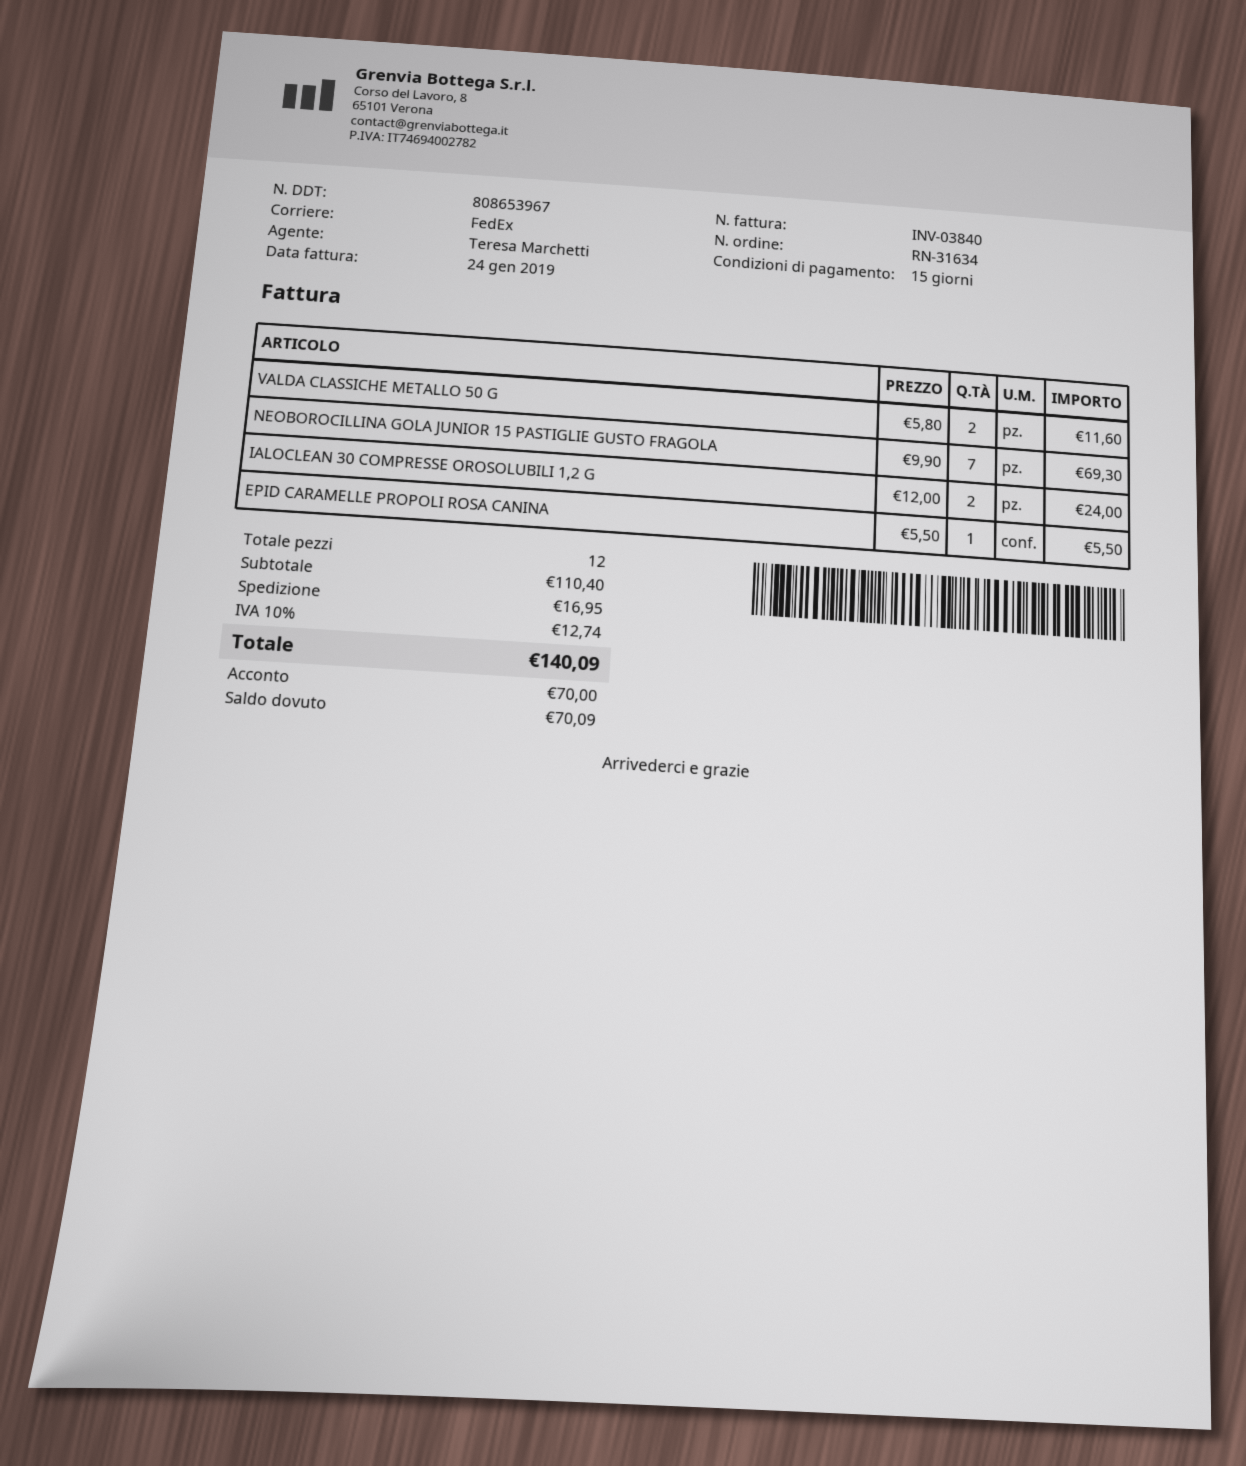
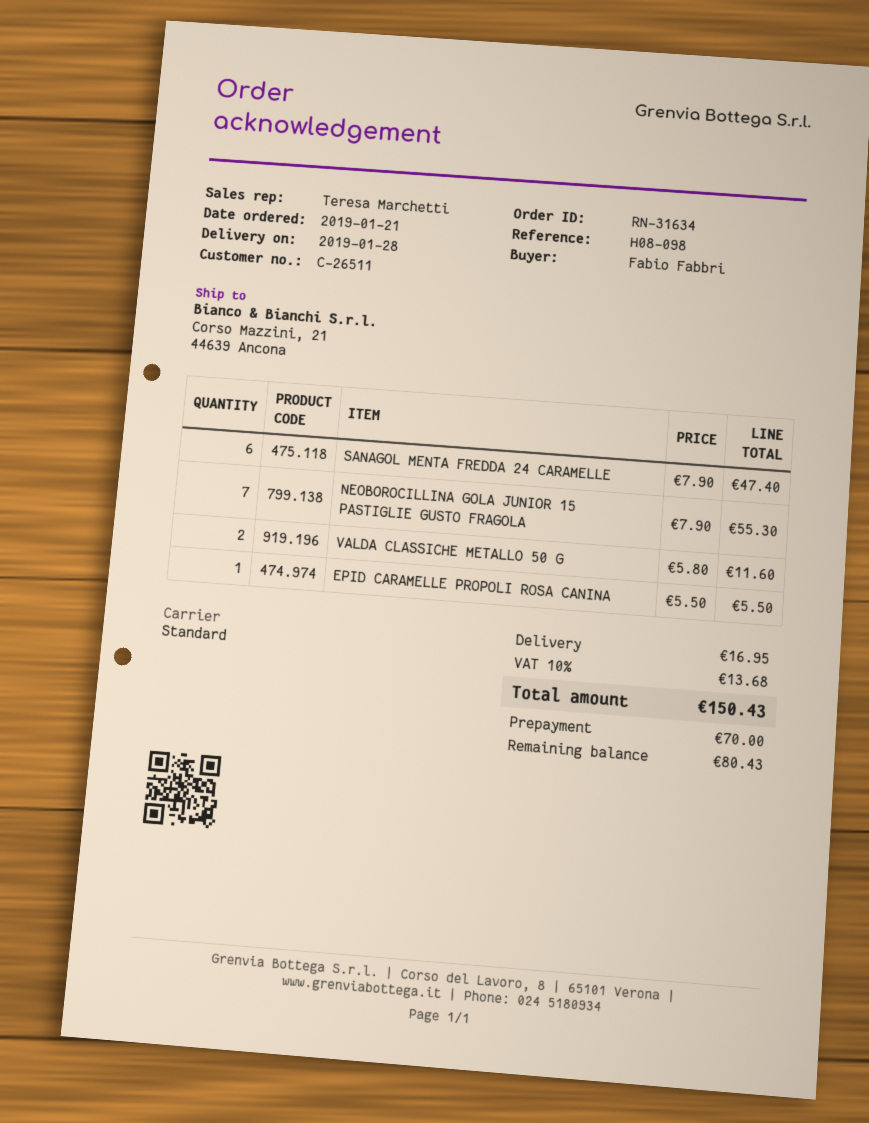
shipping method: FedEx -> standard
NEOBOROCILLINA GOLA JUNIOR 15 PASTIGLIE GUSTO FRAGOLA: 7 x 9.90 = 69.30 -> 7 x 7.90 = 55.30
IALOCLEAN 30 COMPRESSE OROSOLUBILI 1,2 G: 2 x 12.00 = 24.00 -> none
SANAGOL MENTA FREDDA 24 CARAMELLE: none -> 6 x 7.90 = 47.40
tax: 10% = 12.74 -> 10% = 13.68
total: 140.09 -> 150.43
balance: 70.09 -> 80.43

